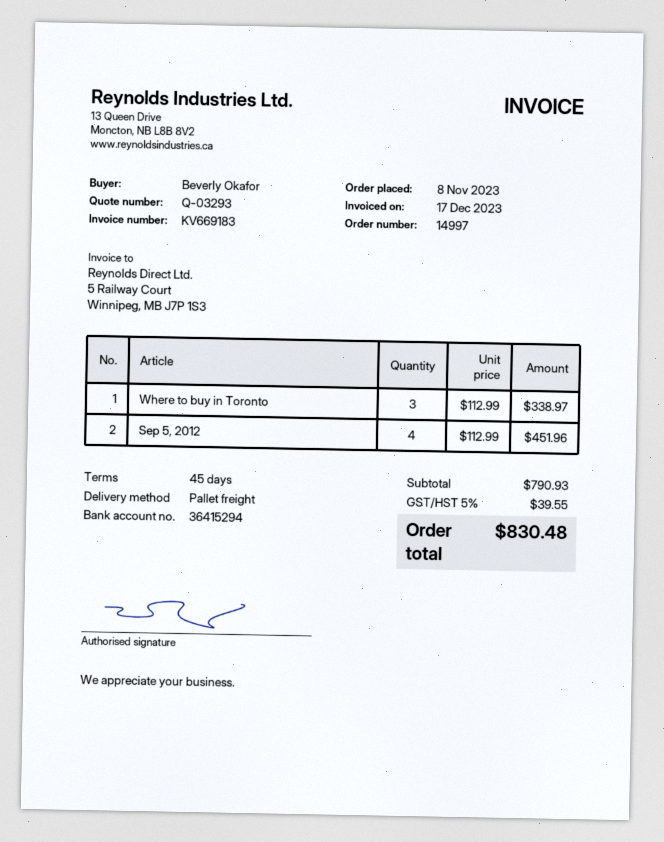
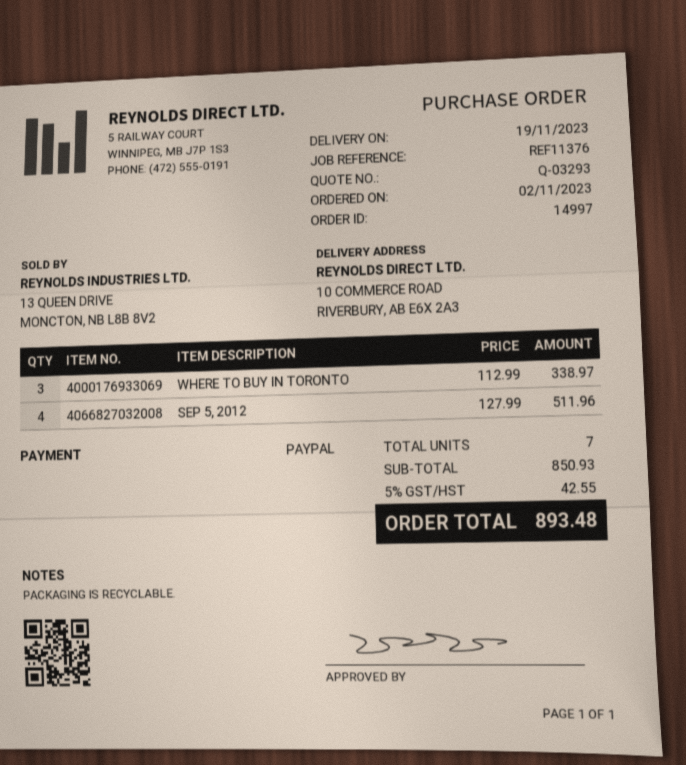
order date: 2023-11-08 -> 2023-11-02
Sep 5, 2012: 4 x 112.99 = 451.96 -> 4 x 127.99 = 511.96
subtotal: 790.93 -> 850.93
tax: 5% = 39.55 -> 5% = 42.55
total: 830.48 -> 893.48

